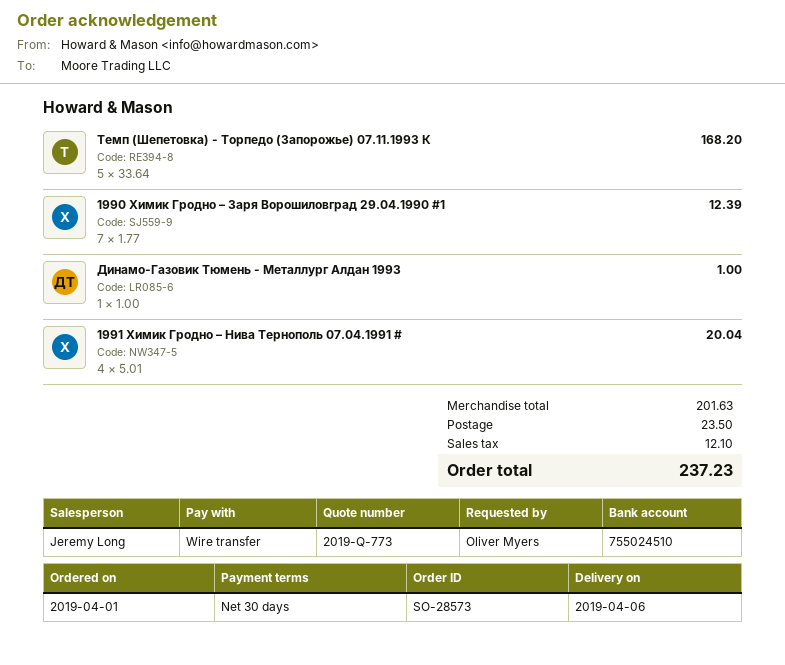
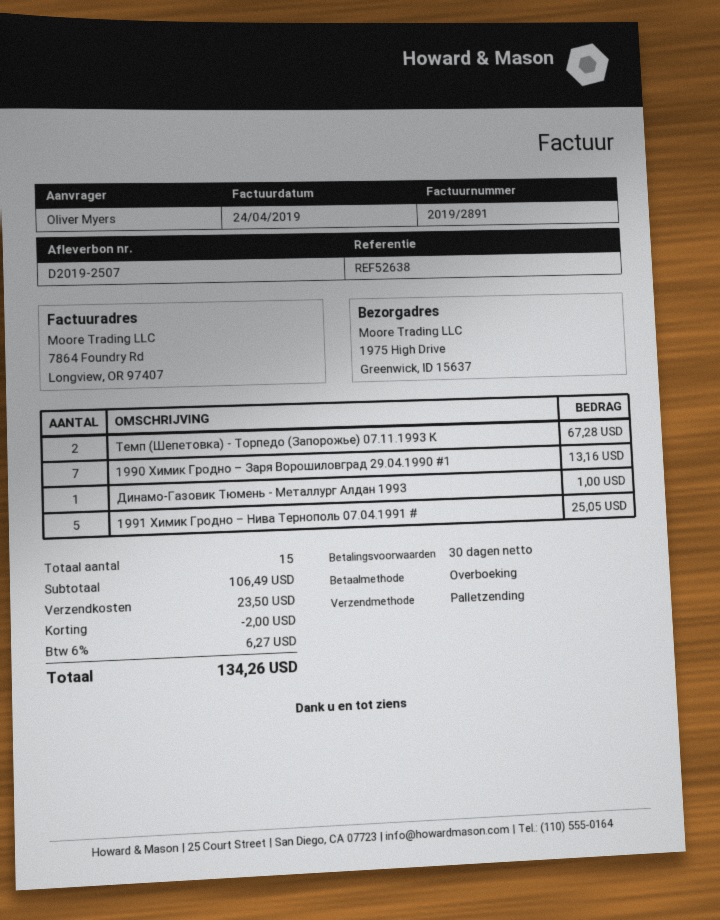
Темп (Шепетовка) - Торпедо (Запорожье) 07.11.1993 К: 5 for 168.20 -> 2 for 67.28
1990 Химик Гродно – Заря Ворошиловград 29.04.1990 #1: 7 for 12.39 -> 7 for 13.16
1991 Химик Гродно – Нива Тернополь 07.04.1991 #: 4 for 20.04 -> 5 for 25.05
subtotal: 201.63 -> 106.49
discount: none -> 2.00
tax: 12.10 -> 6.27
total: 237.23 -> 134.26

